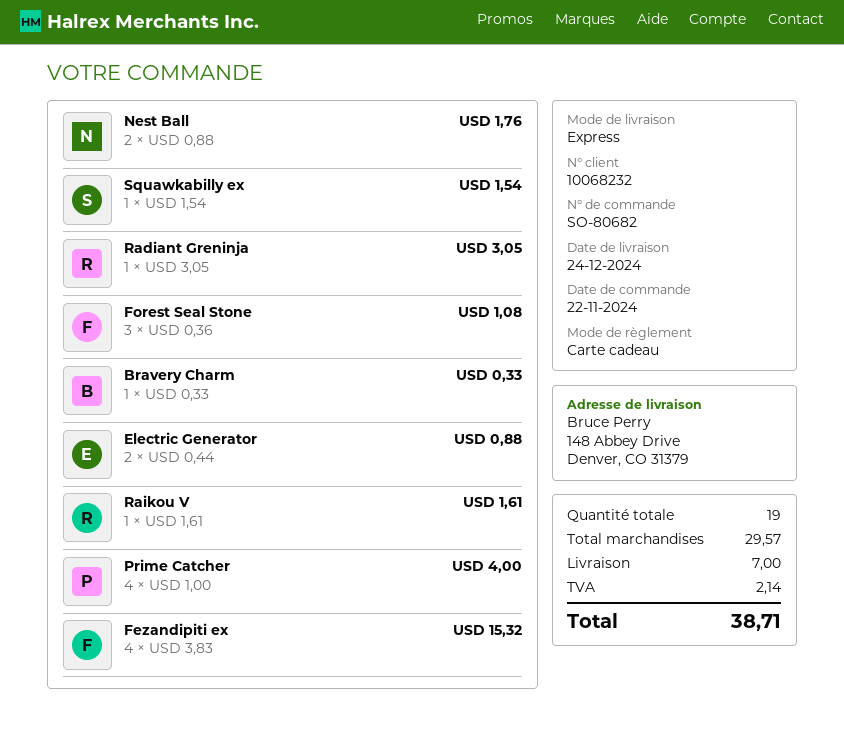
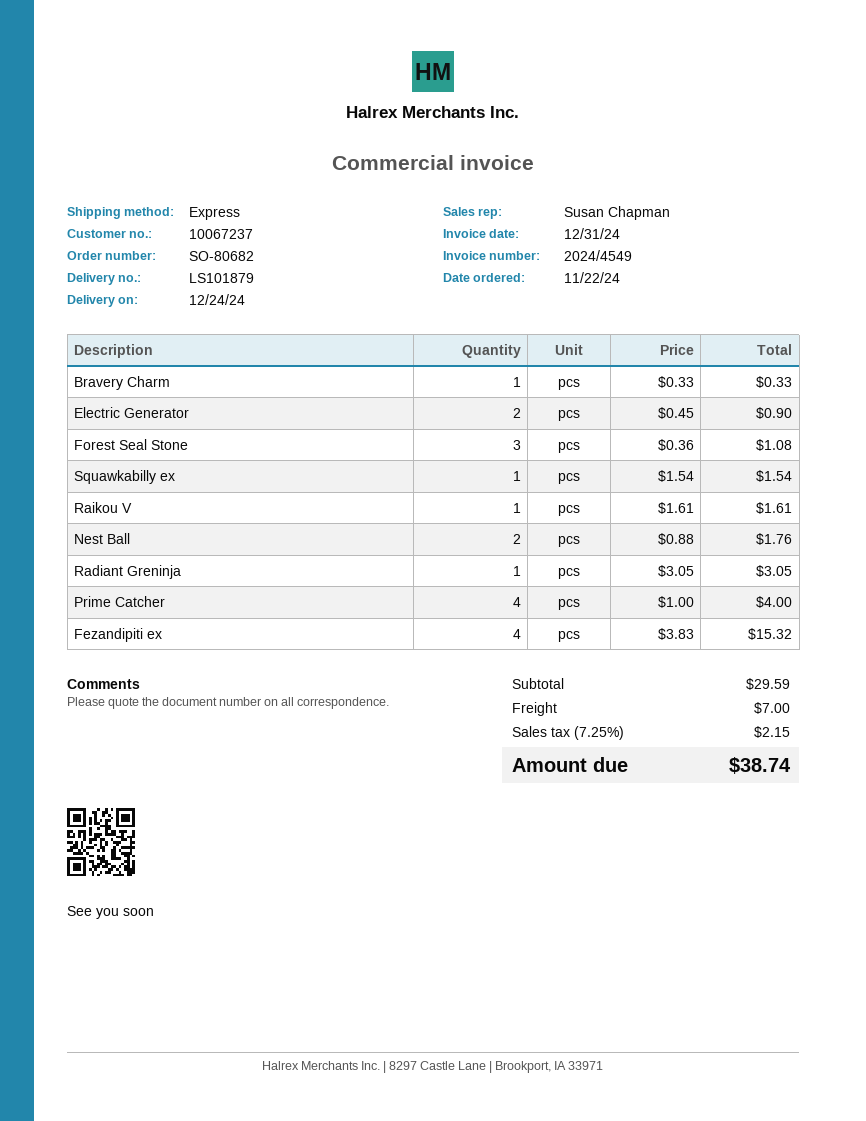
customer number: 10068232 -> 10067237
Electric Generator: 2 x 0.44 = 0.88 -> 2 x 0.45 = 0.90
subtotal: 29.57 -> 29.59
tax: 2.14 -> 2.15
total: 38.71 -> 38.74

